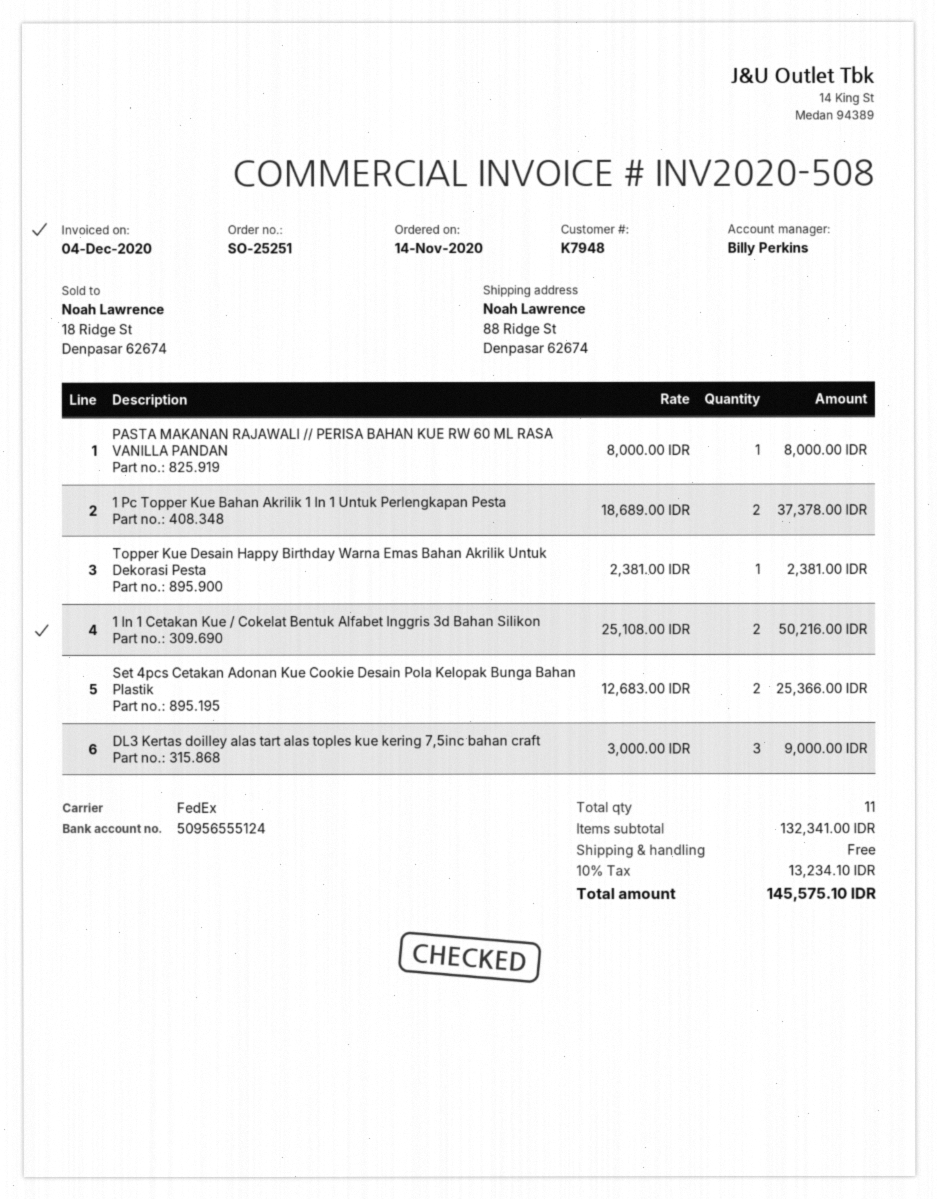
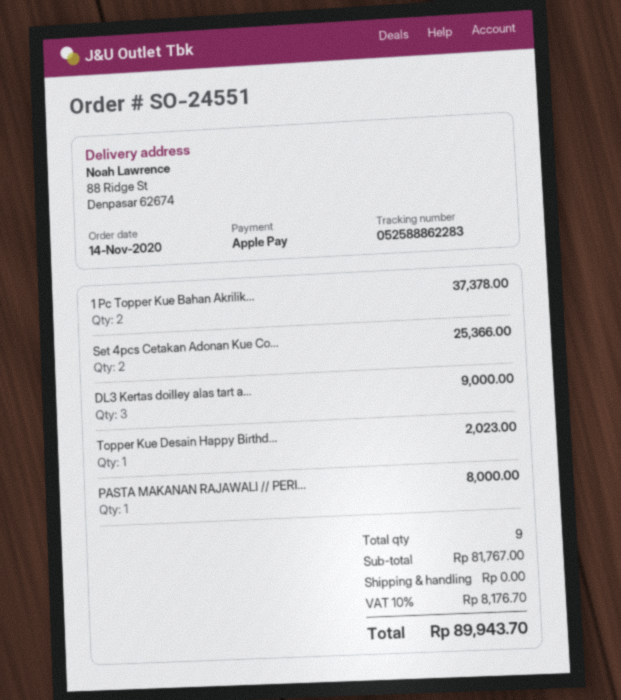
order number: SO-25251 -> SO-24551
Topper Kue Desain Happy Birthday Warna Emas Bahan Akrilik Untuk Dekorasi Pesta: 1 for 2381.00 -> 1 for 2023.00
1 In 1 Cetakan Kue / Cokelat Bentuk Alfabet Inggris 3d Bahan Silikon: 2 for 50216.00 -> none
total quantity: 11 -> 9
subtotal: 132341.00 -> 81767.00
tax: 10% = 13234.10 -> 10% = 8176.70
total: 145575.10 -> 89943.70

